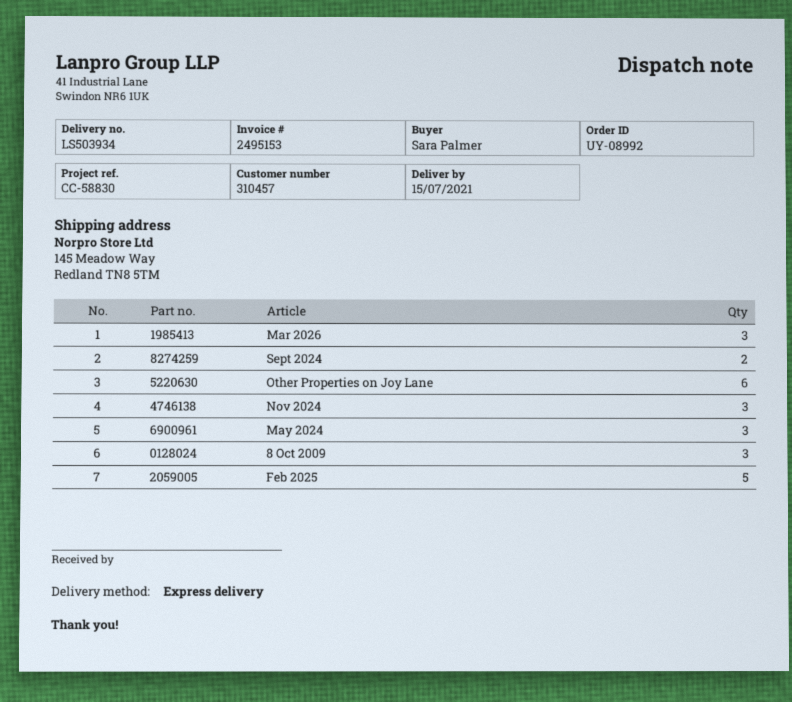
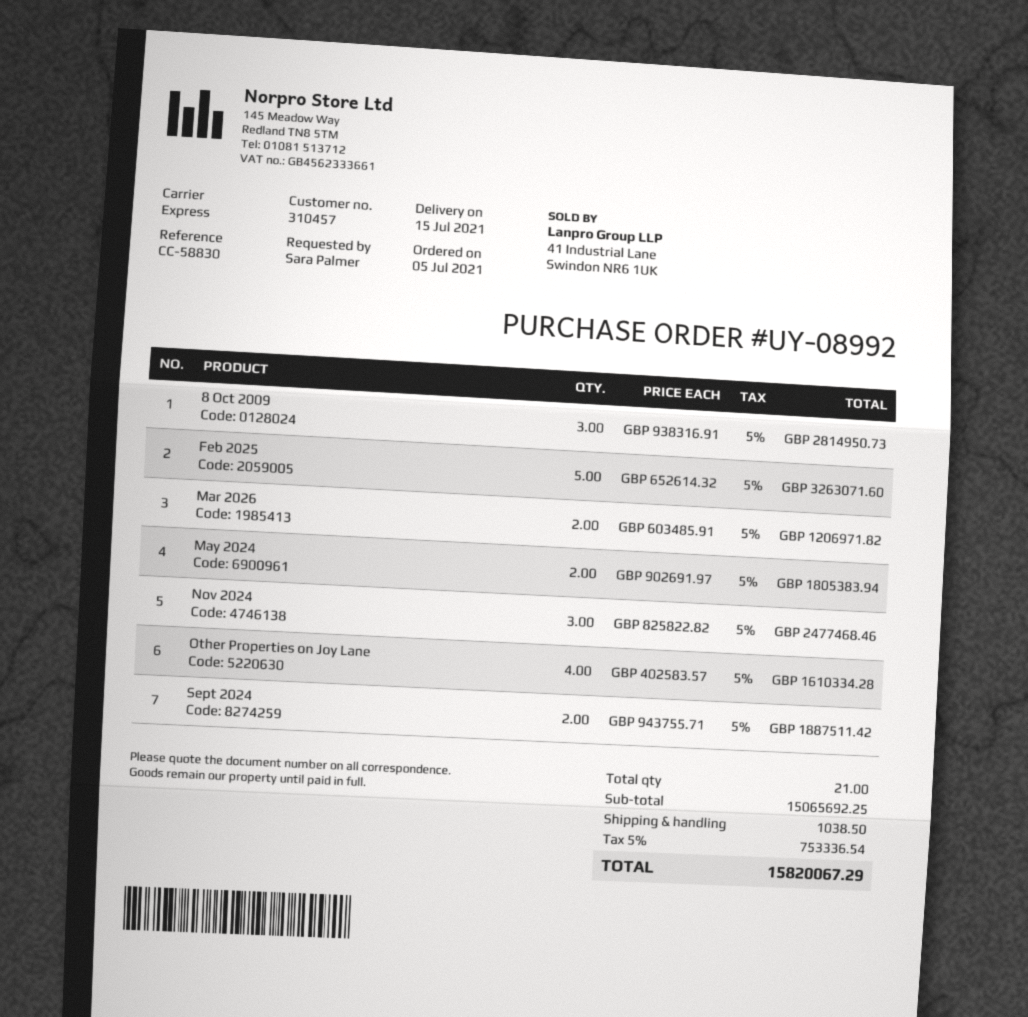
Mar 2026: 3 -> 2
Other Properties on Joy Lane: 6 -> 4
May 2024: 3 -> 2

